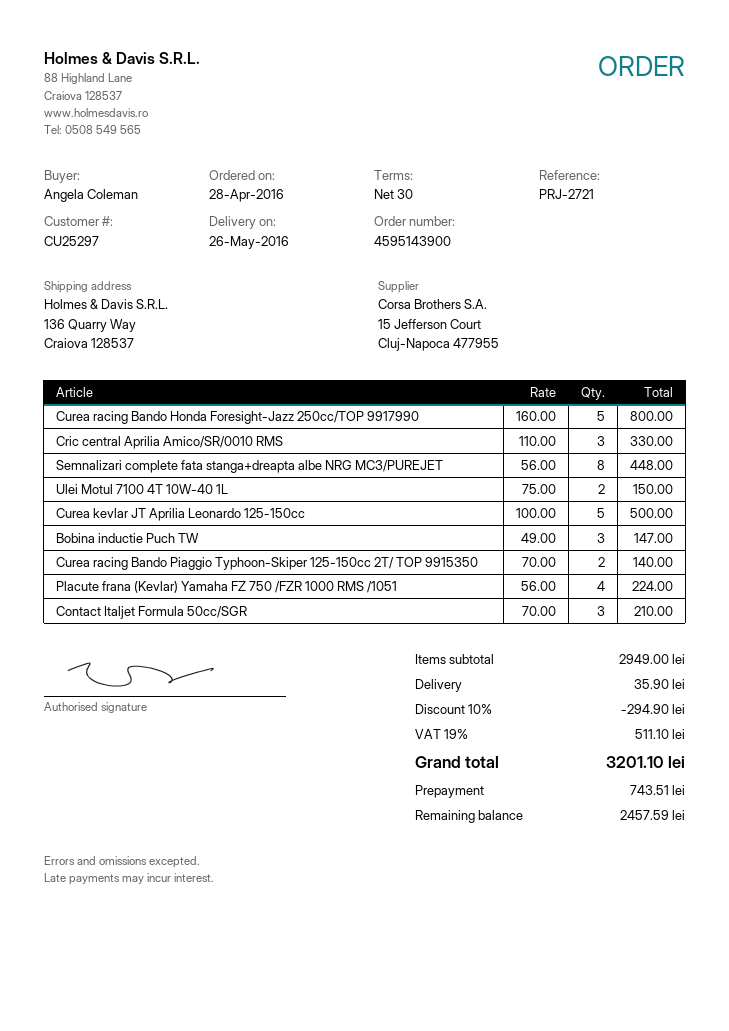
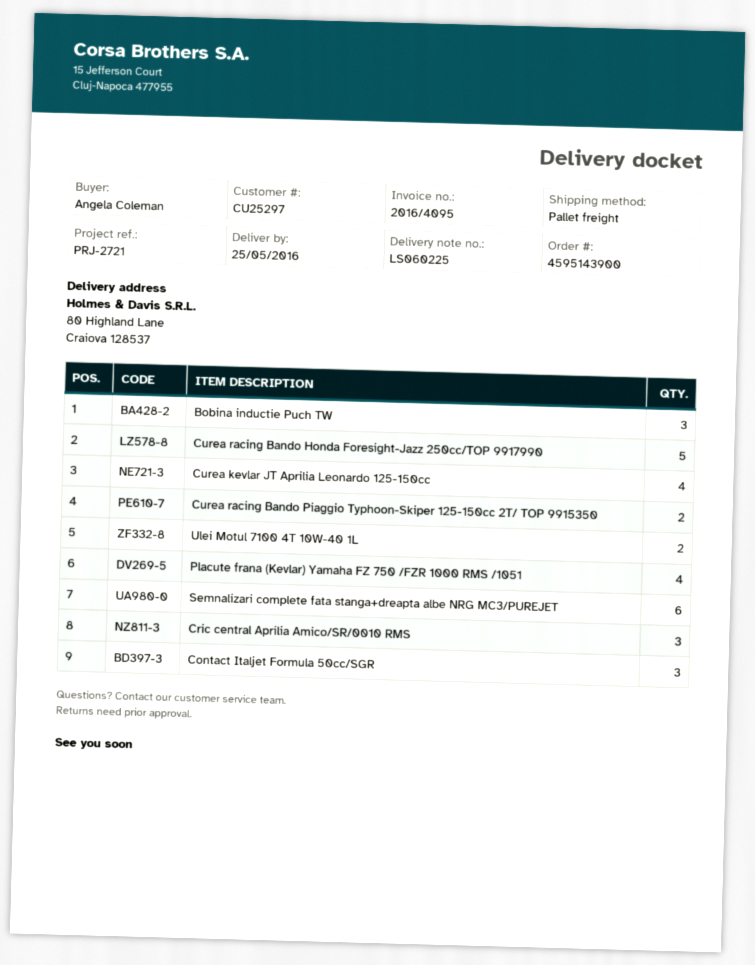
delivery date: 2016-05-26 -> 2016-05-25
ship to: 136 Quarry Way, Craiova 128537 -> 80 Highland Lane, Craiova 128537
Semnalizari complete fata stanga+dreapta albe NRG MC3/PUREJET: 8 -> 6
Curea kevlar JT Aprilia Leonardo 125-150cc: 5 -> 4

